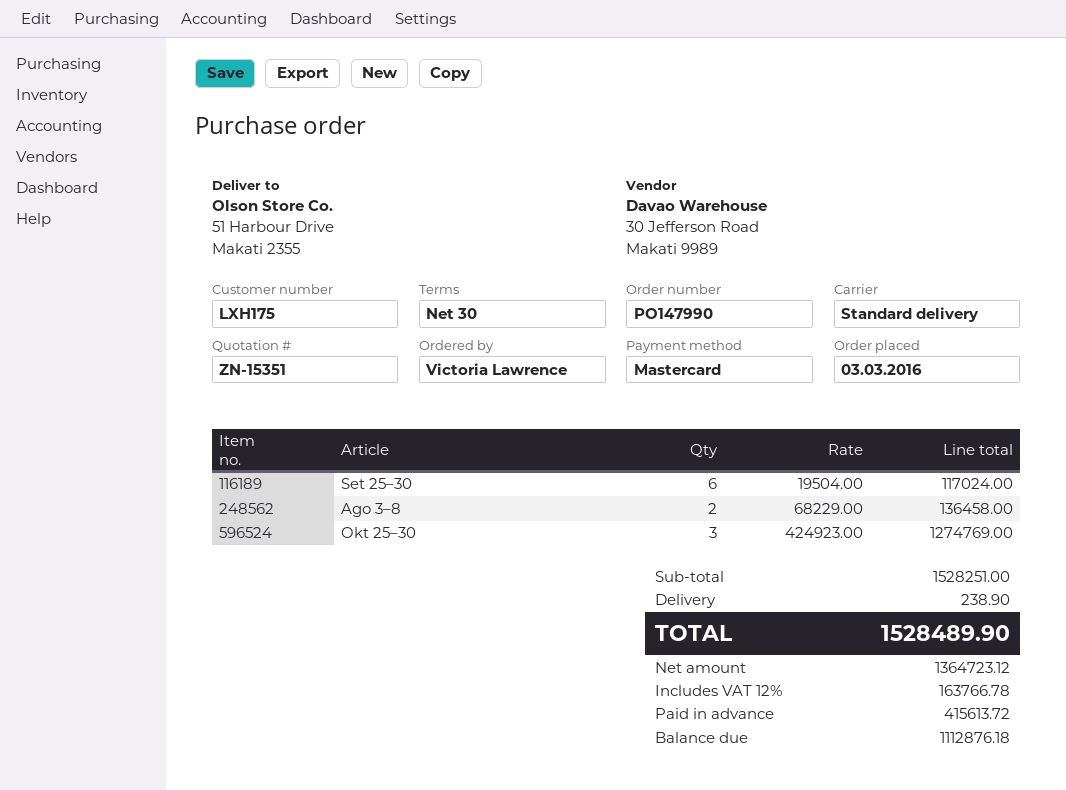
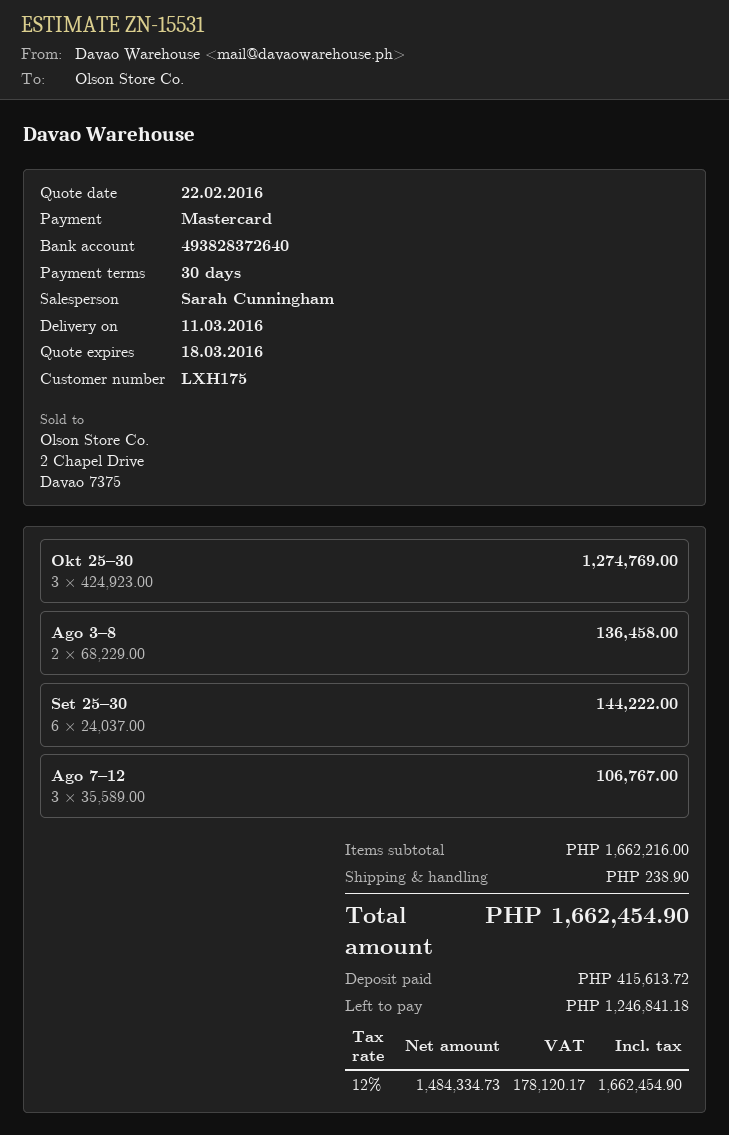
quote number: ZN-15351 -> ZN-15531
Set 25–30: 6 x 19504.00 = 117024.00 -> 6 x 24037.00 = 144222.00
Ago 7–12: none -> 3 x 35589.00 = 106767.00
subtotal: 1528251.00 -> 1662216.00
net: 1364723.12 -> 1484334.73
tax: 12% = 163766.78 -> 12% = 178120.17
total: 1528489.90 -> 1662454.90
balance: 1112876.18 -> 1246841.18

